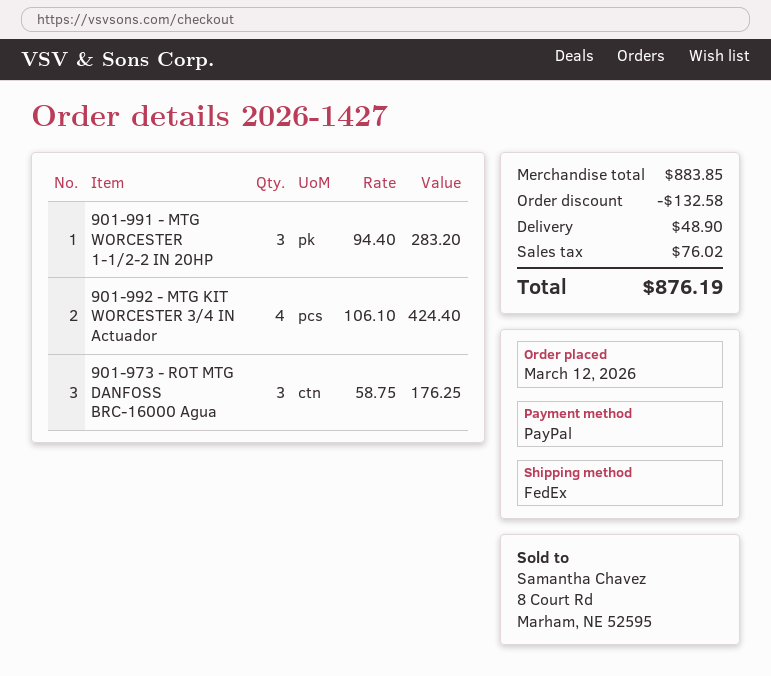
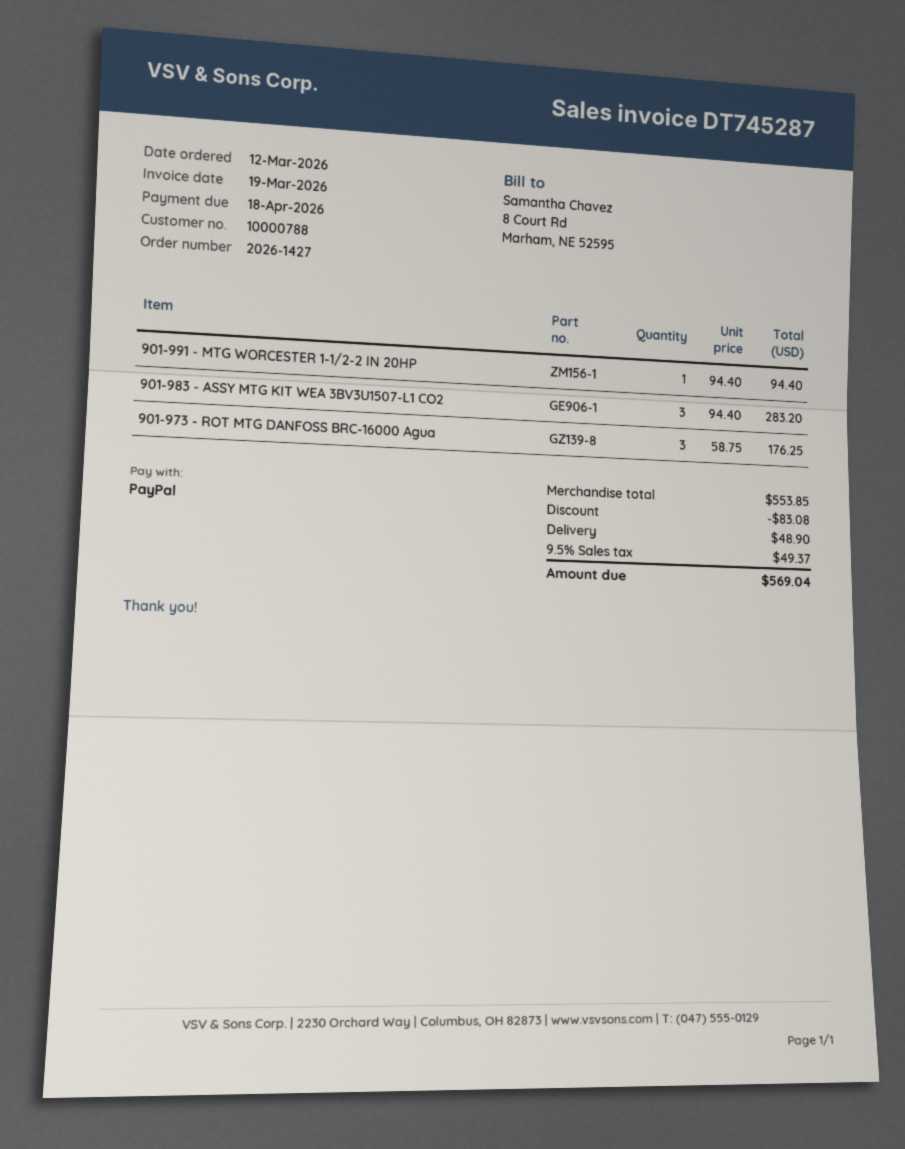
901-991 - MTG WORCESTER 1-1/2-2 IN 20HP: 3 x 94.40 = 283.20 -> 1 x 94.40 = 94.40
901-992 - MTG KIT WORCESTER 3/4 IN Actuador: 4 x 106.10 = 424.40 -> none
901-983 - ASSY MTG KIT WEA 3BV3U1507-L1 CO2: none -> 3 x 94.40 = 283.20
subtotal: 883.85 -> 553.85
discount: 132.58 -> 83.08
tax: 76.02 -> 49.37
total: 876.19 -> 569.04

